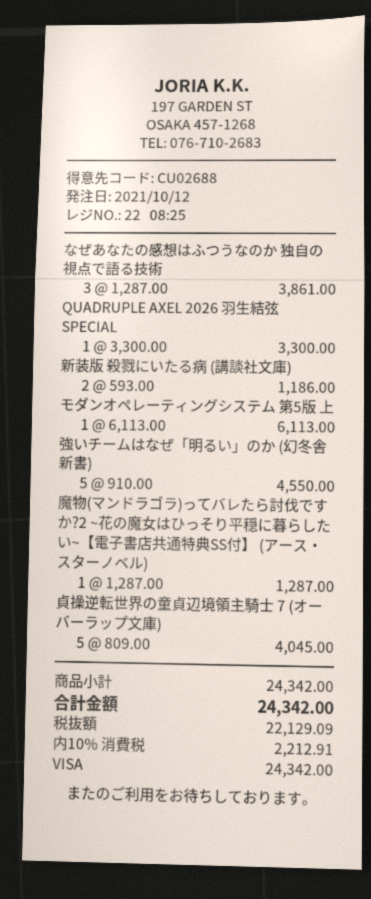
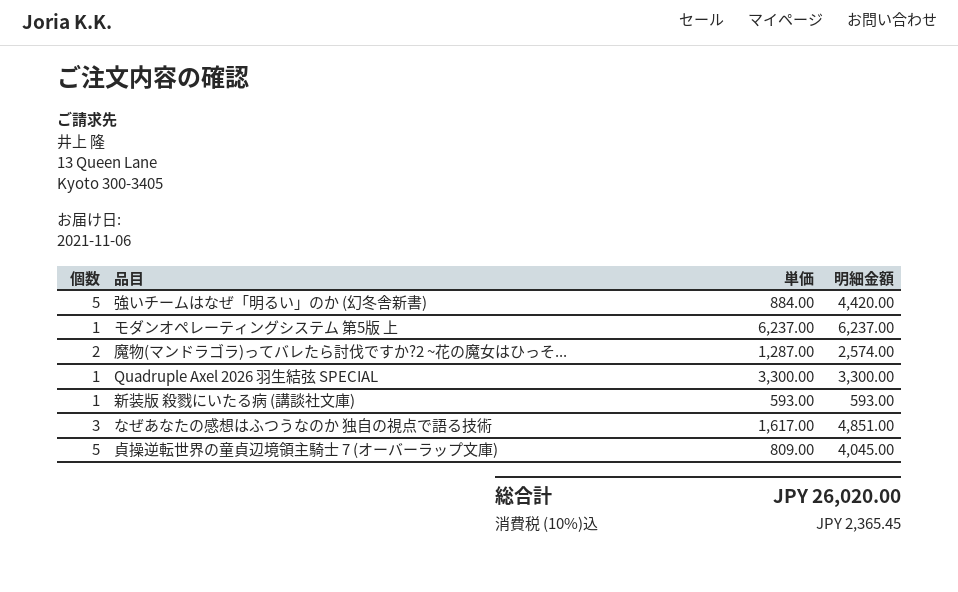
なぜあなたの感想はふつうなのか 独自の視点で語る技術: 3 x 1287.00 = 3861.00 -> 3 x 1617.00 = 4851.00
新装版 殺戮にいたる病 (講談社文庫): 2 x 593.00 = 1186.00 -> 1 x 593.00 = 593.00
モダンオペレーティングシステム 第5版 上: 1 x 6113.00 = 6113.00 -> 1 x 6237.00 = 6237.00
強いチームはなぜ「明るい」のか (幻冬舎新書): 5 x 910.00 = 4550.00 -> 5 x 884.00 = 4420.00
魔物(マンドラゴラ)ってバレたら討伐ですか?2 ~花の魔女はひっそり平穏に暮らしたい~【電子書店共通特典SS付】 (アース・スターノベル): 1 x 1287.00 = 1287.00 -> 2 x 1287.00 = 2574.00
tax: 10% = 2212.91 -> 10% = 2365.45
total: 24342.00 -> 26020.00

